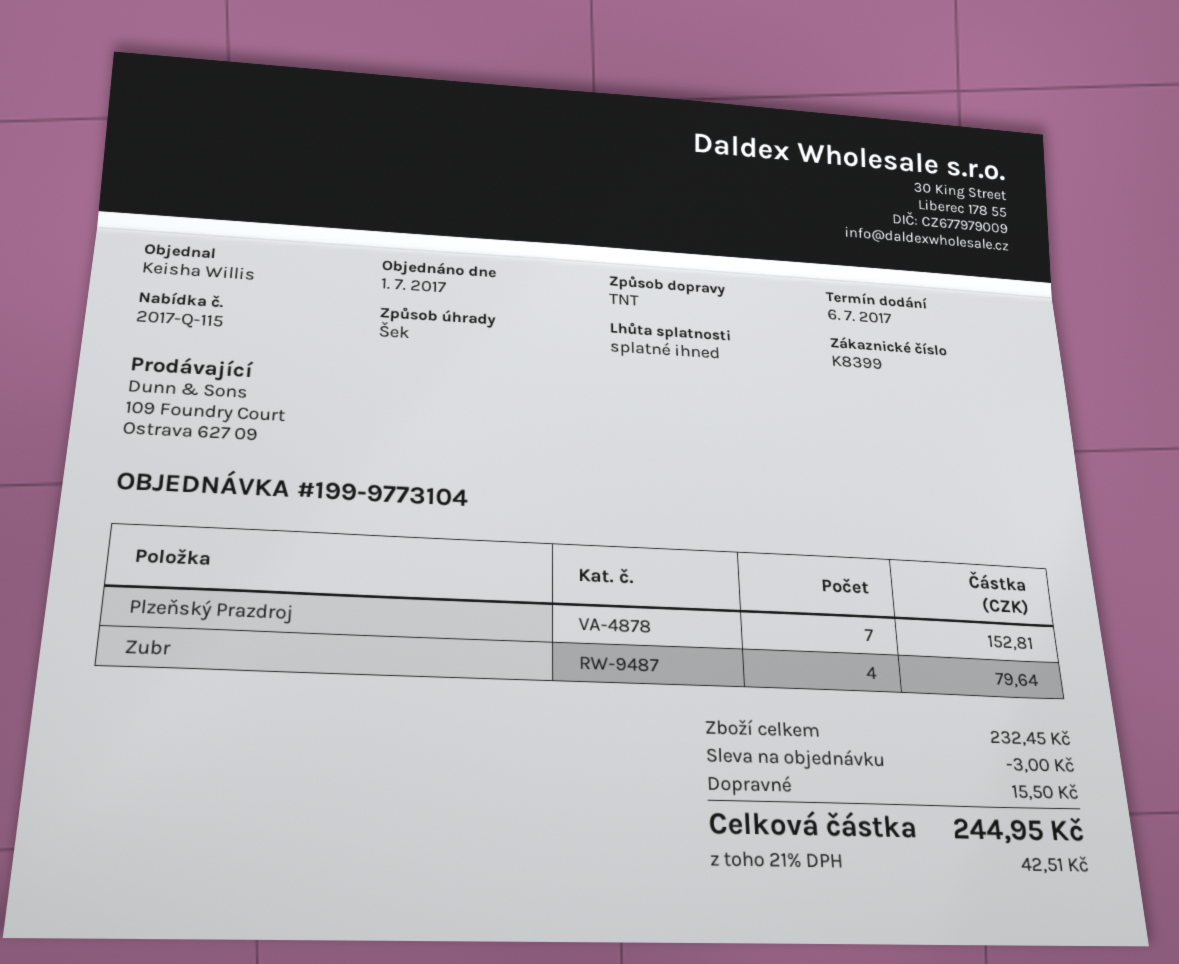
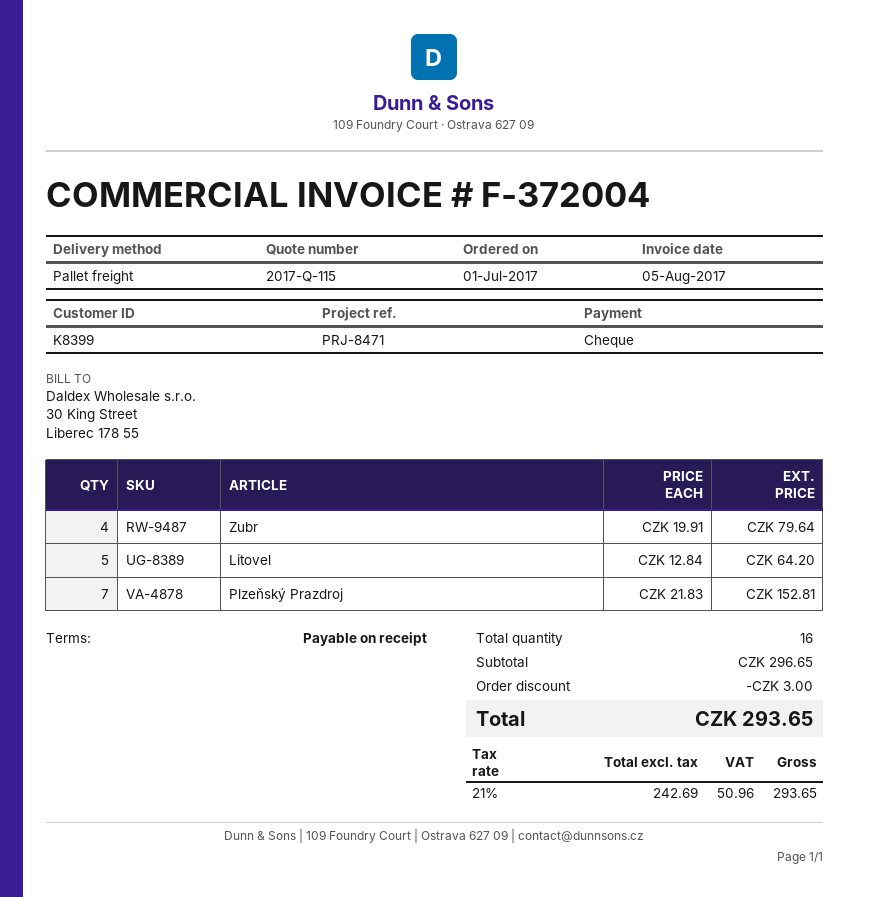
shipping method: TNT -> pallet freight
Litovel: none -> 5 for 64.20
subtotal: 232.45 -> 296.65
shipping: 15.50 -> none
tax: 21% = 42.51 -> 21% = 50.96
total: 244.95 -> 293.65

